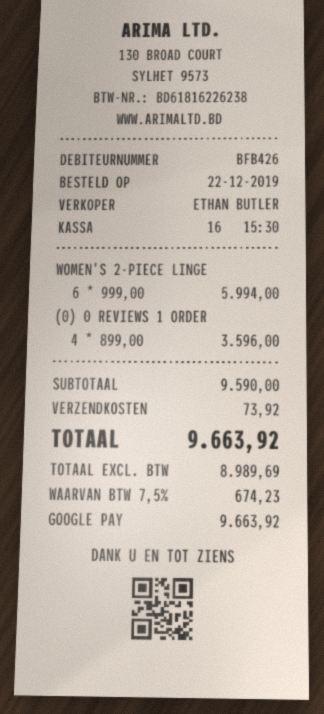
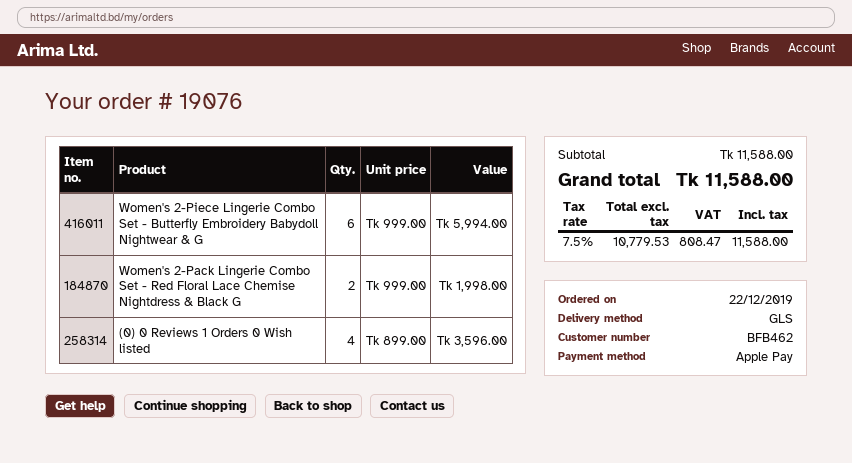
customer number: BFB426 -> BFB462
payment method: Google Pay -> Apple Pay
Women's 2-Pack Lingerie Combo Set - Red Floral Lace Chemise Nightdress & Black G: none -> 2 x 999.00 = 1998.00
subtotal: 9590.00 -> 11588.00
shipping: 73.92 -> none
net: 8989.69 -> 10779.53
tax: 7.5% = 674.23 -> 7.5% = 808.47
total: 9663.92 -> 11588.00

